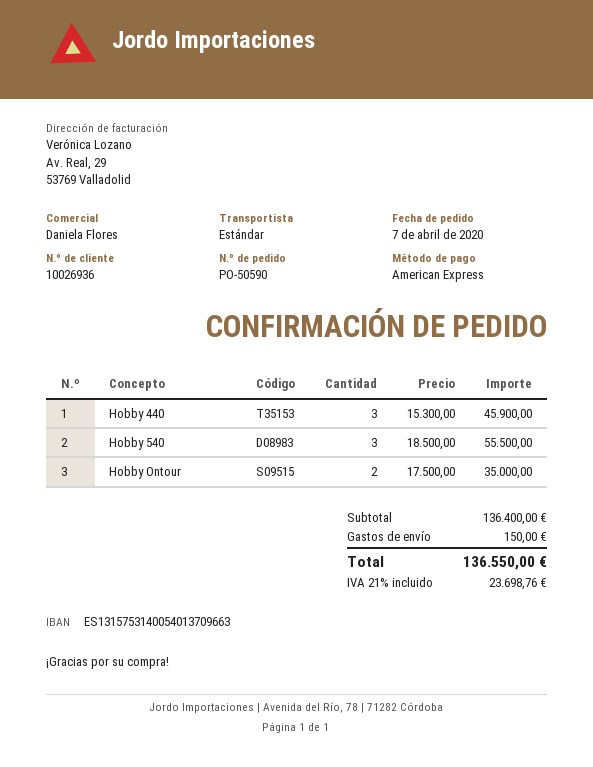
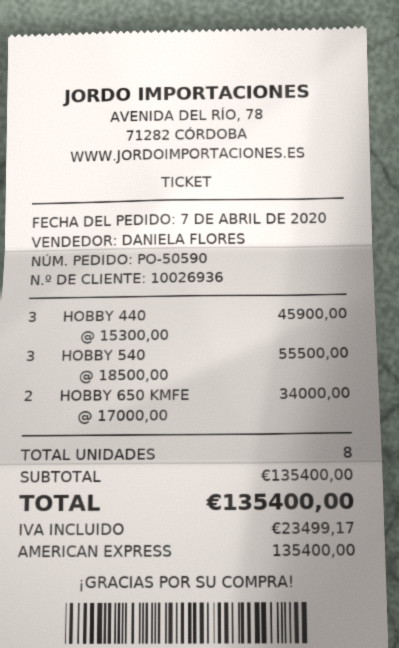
Hobby Ontour: 2 x 17500.00 = 35000.00 -> none
HOBBY 650 KMFE: none -> 2 x 17000.00 = 34000.00
subtotal: 136400.00 -> 135400.00
shipping: 150.00 -> none
tax: 23698.76 -> 23499.17
total: 136550.00 -> 135400.00

